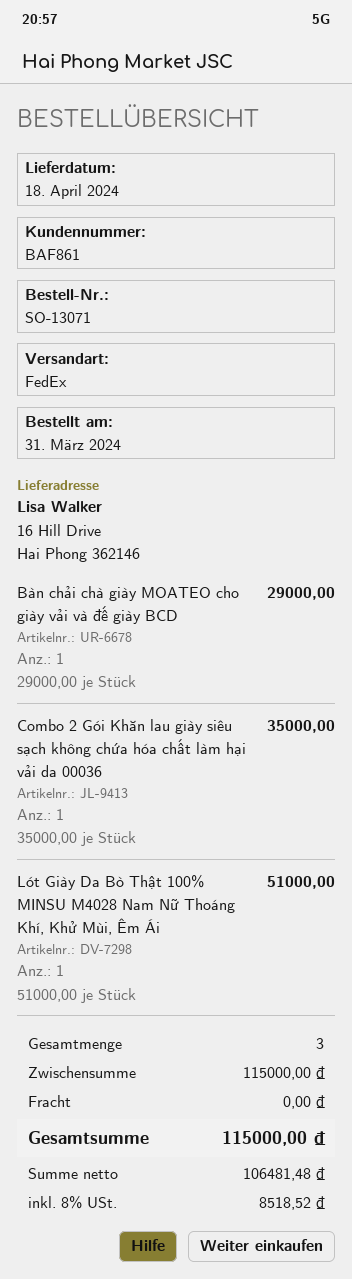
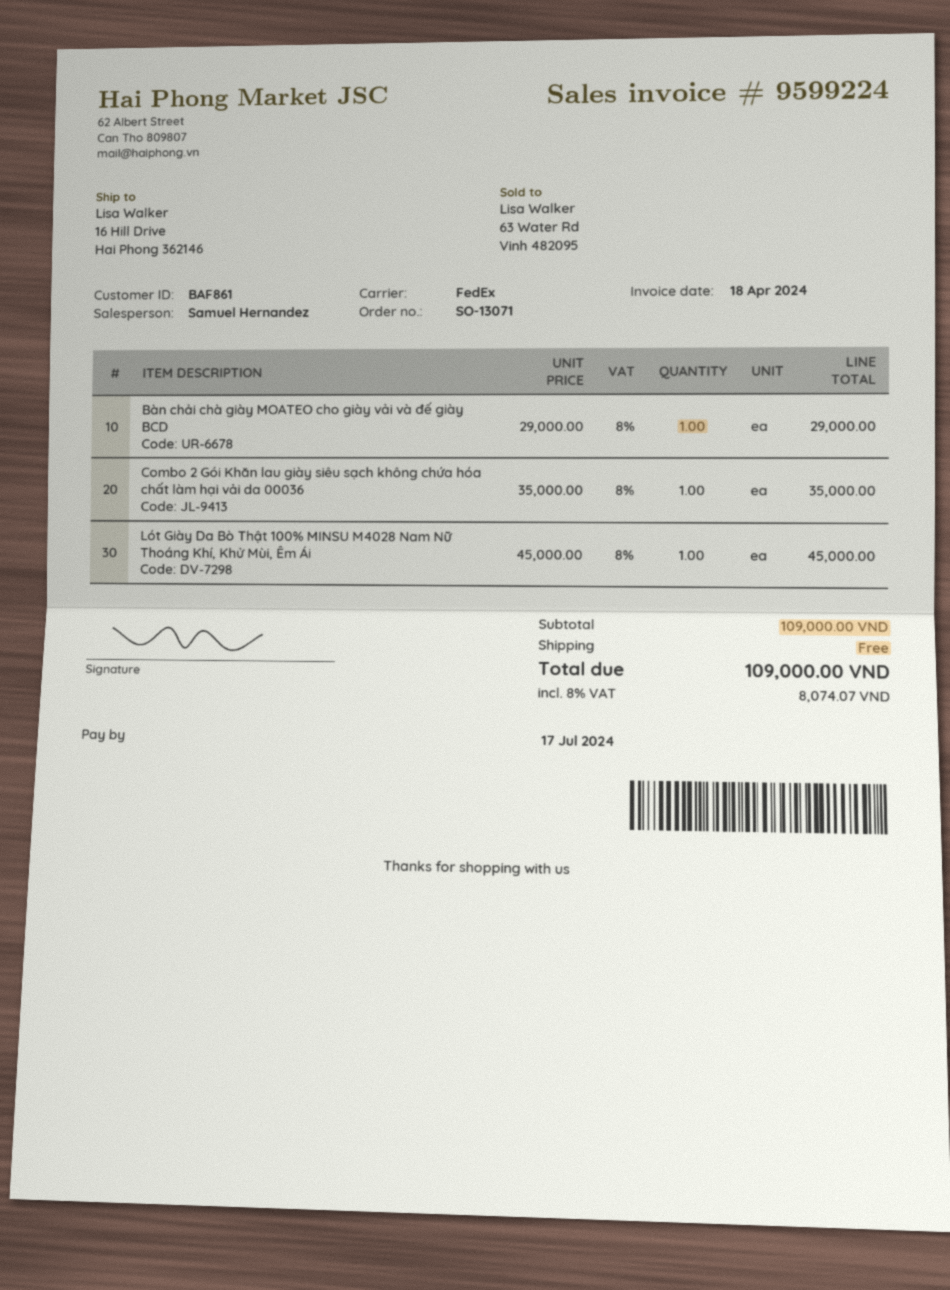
Lót Giày Da Bò Thật 100% MINSU M4028 Nam Nữ Thoáng Khí, Khử Mùi, Êm Ái: 1 x 51000.00 = 51000.00 -> 1 x 45000.00 = 45000.00
subtotal: 115000.00 -> 109000.00
tax: 8% = 8518.52 -> 8% = 8074.07
total: 115000.00 -> 109000.00

